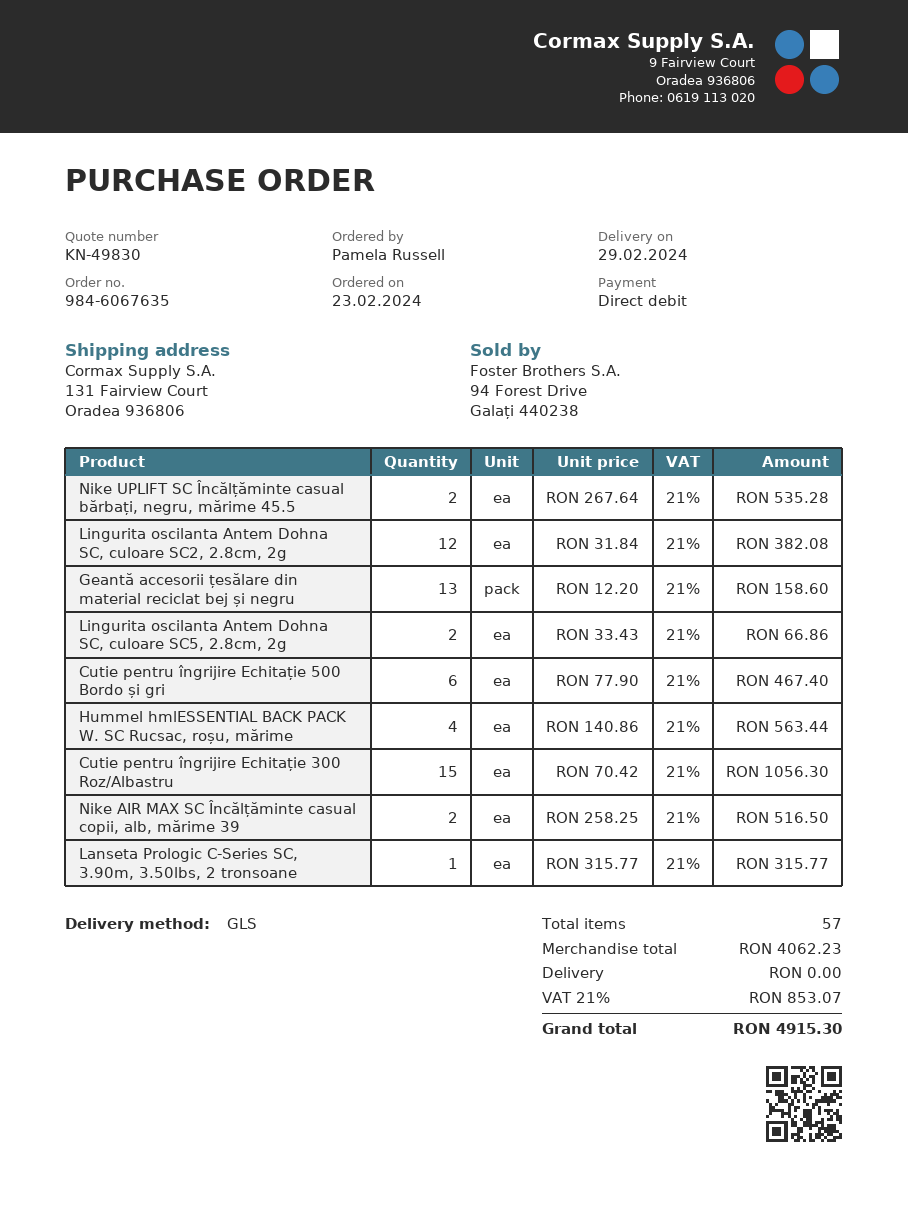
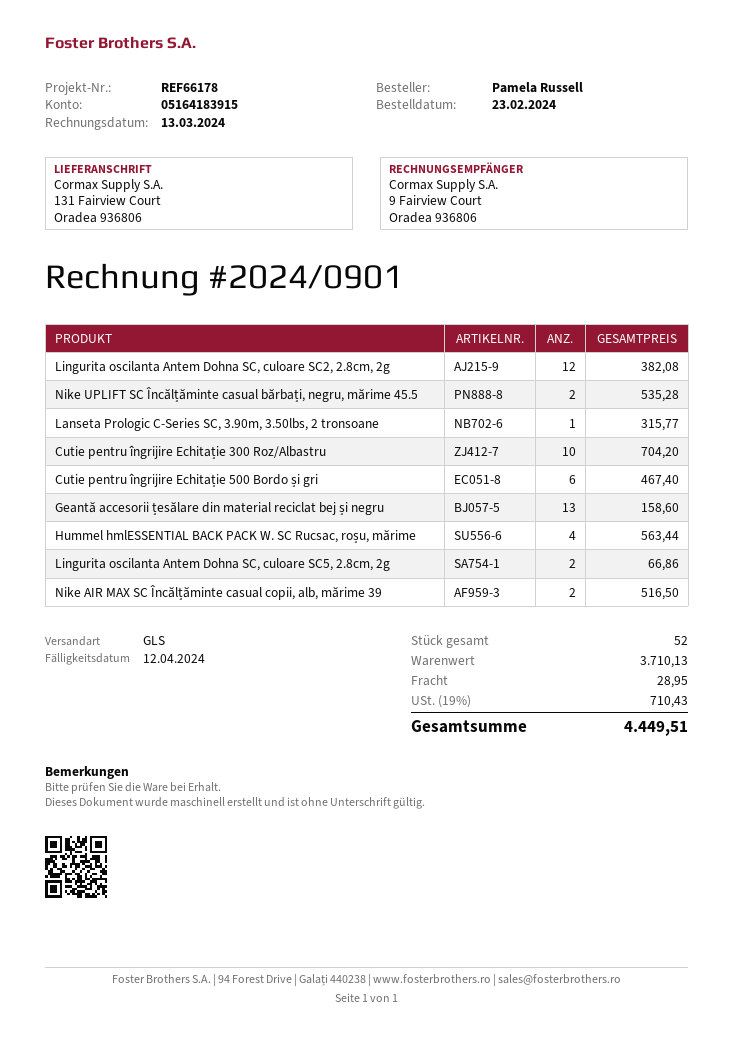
Cutie pentru îngrijire Echitație 300 Roz/Albastru: 15 for 1056.30 -> 10 for 704.20
total quantity: 57 -> 52
subtotal: 4062.23 -> 3710.13
shipping: 0.00 -> 28.95
tax: 21% = 853.07 -> 19% = 710.43
total: 4915.30 -> 4449.51

